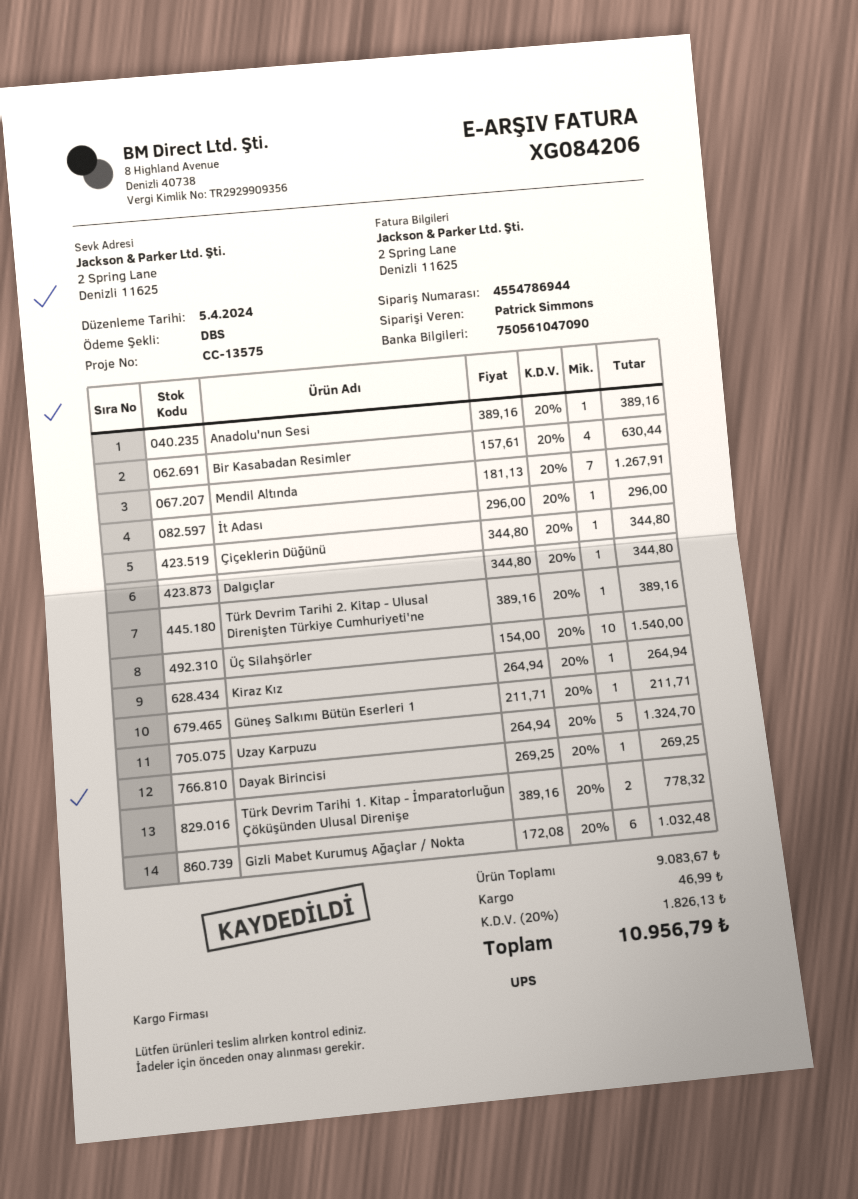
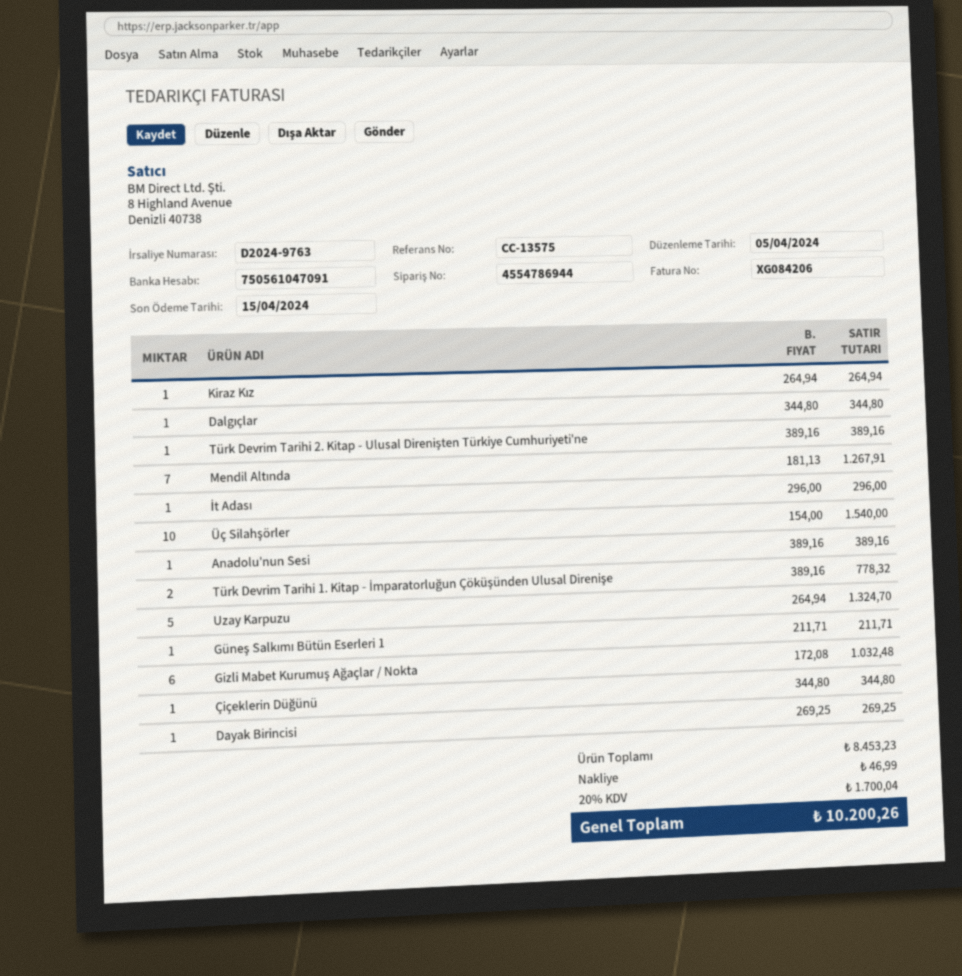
bank account: 750561047090 -> 750561047091
Bir Kasabadan Resimler: 4 x 157.61 = 630.44 -> none
subtotal: 9083.67 -> 8453.23
tax: 20% = 1826.13 -> 20% = 1700.04
total: 10956.79 -> 10200.26

